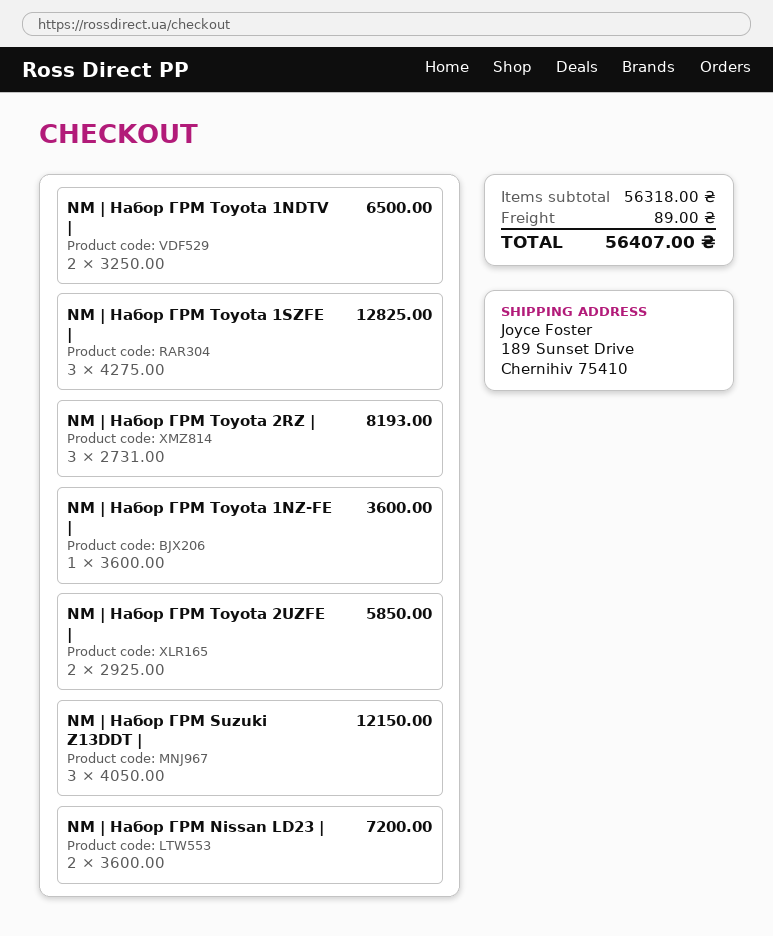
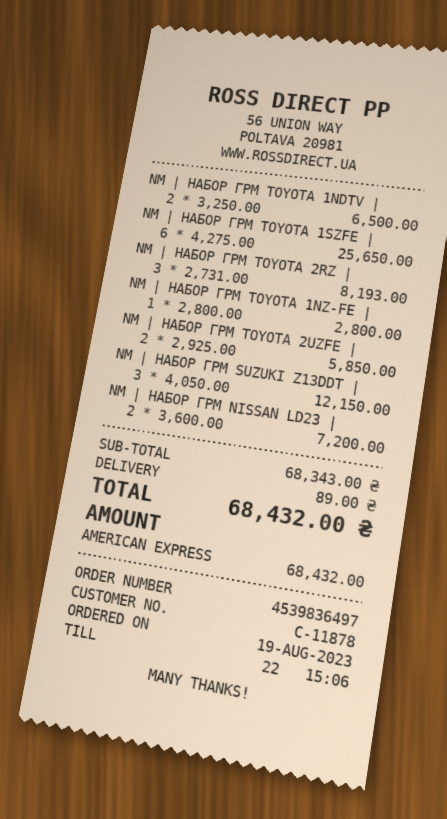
NM | Набор ГРМ Toyota 1SZFE |: 3 x 4275.00 = 12825.00 -> 6 x 4275.00 = 25650.00
NM | Набор ГРМ Toyota 1NZ-FE |: 1 x 3600.00 = 3600.00 -> 1 x 2800.00 = 2800.00
subtotal: 56318.00 -> 68343.00
total: 56407.00 -> 68432.00

